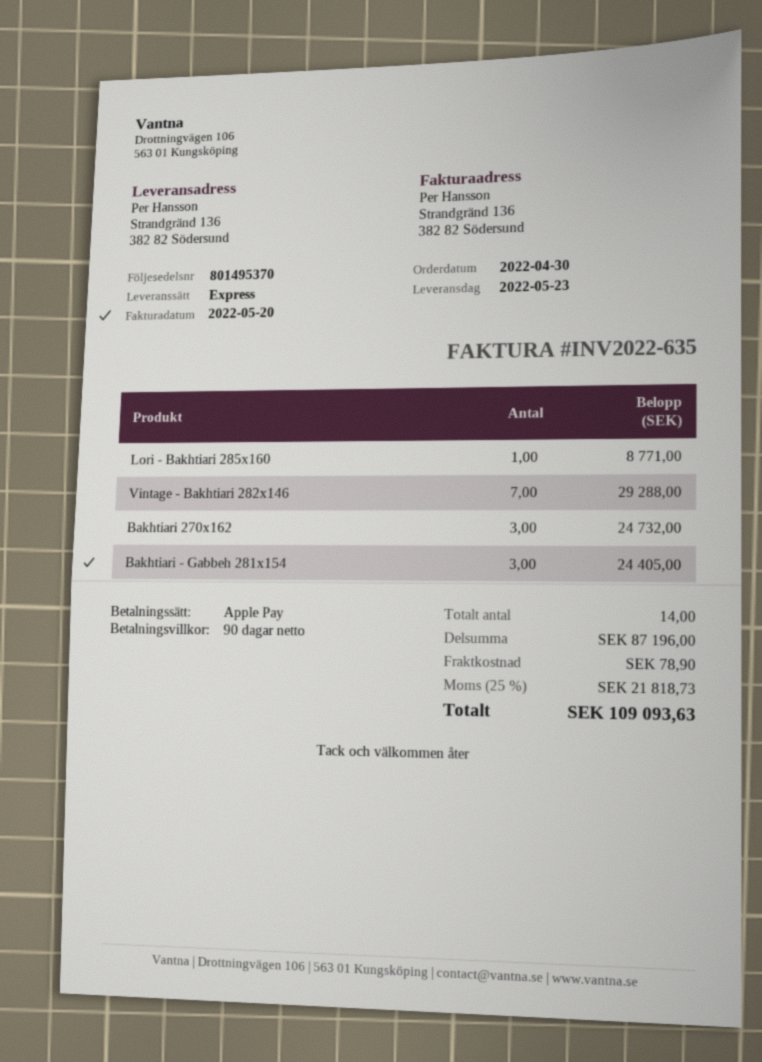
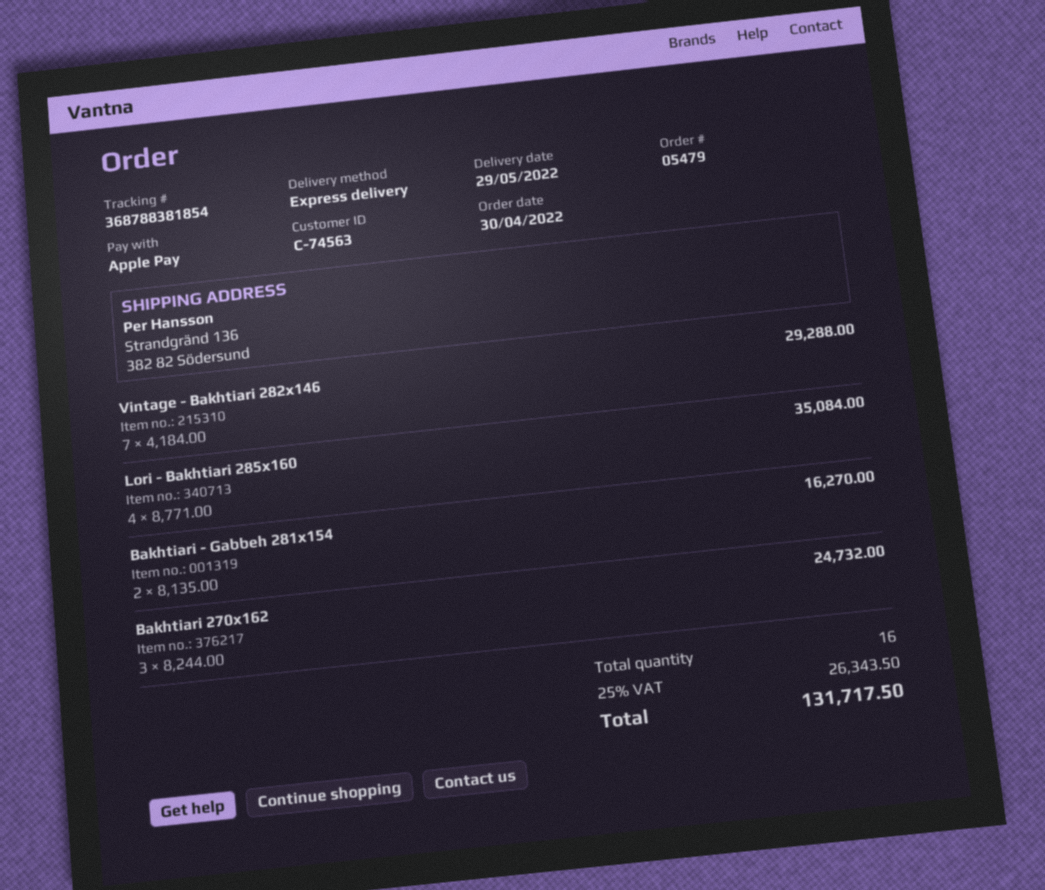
delivery date: 2022-05-23 -> 2022-05-29
Lori - Bakhtiari 285x160: 1 for 8771.00 -> 4 for 35084.00
Bakhtiari - Gabbeh 281x154: 3 for 24405.00 -> 2 for 16270.00
total quantity: 14 -> 16
shipping: 78.90 -> none
tax: 25% = 21818.73 -> 25% = 26343.50
total: 109093.63 -> 131717.50

